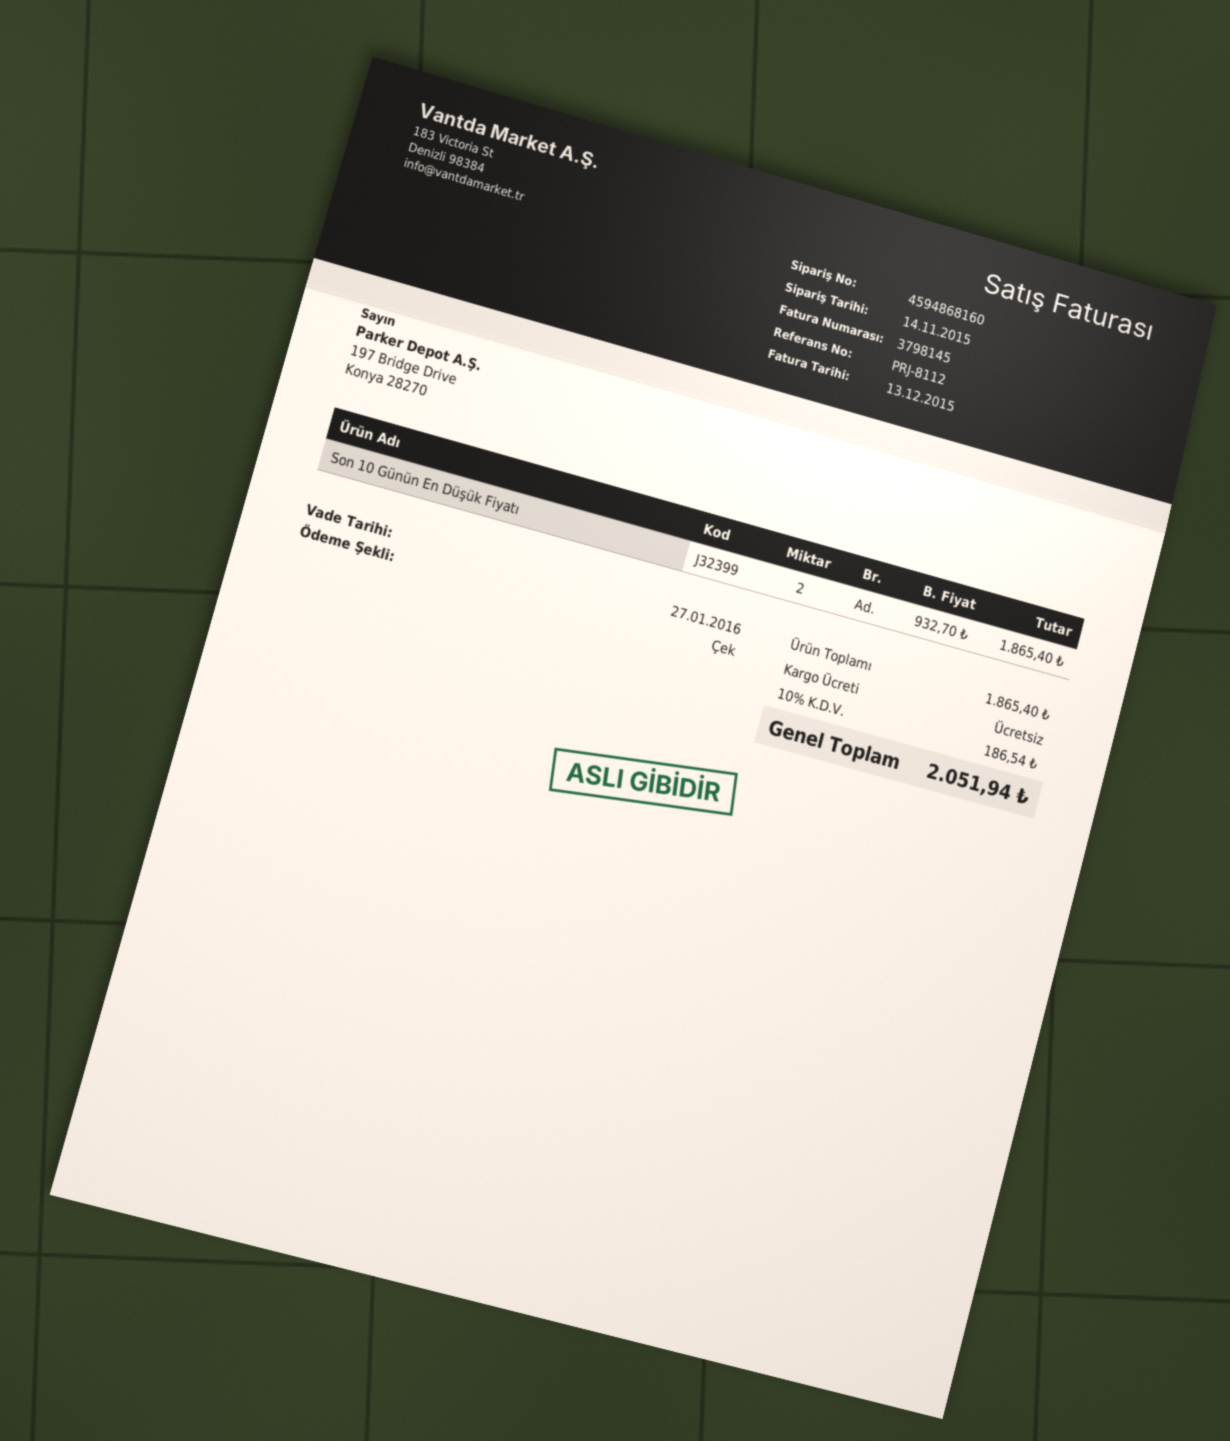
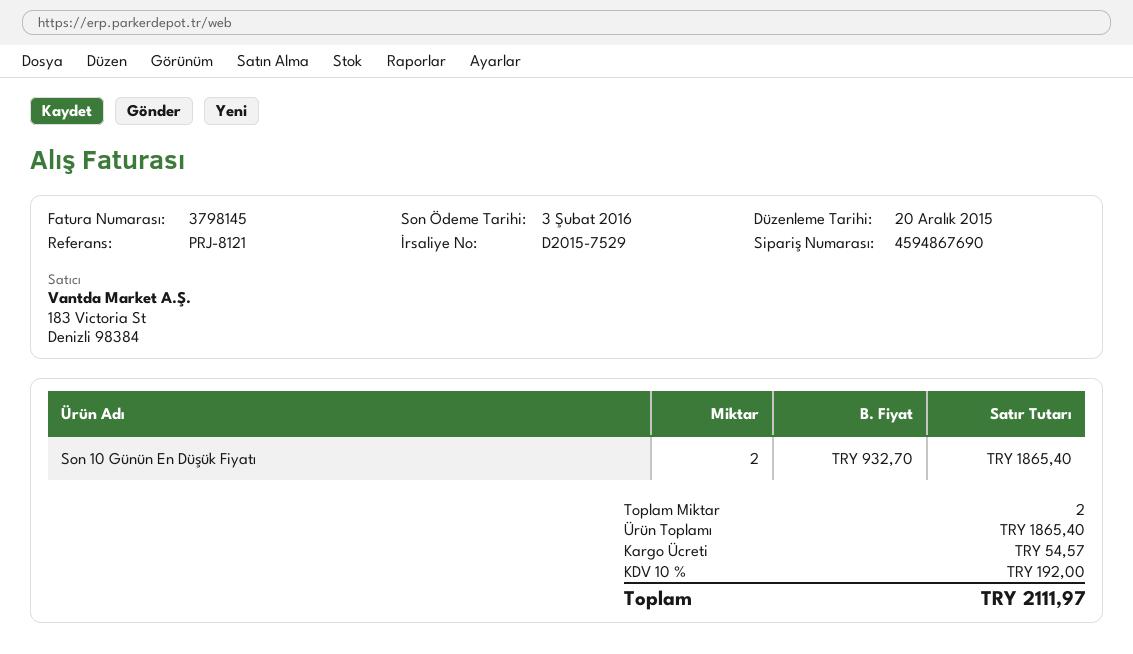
order number: 4594868160 -> 4594867690
invoice date: 2015-12-13 -> 2015-12-20
due date: 2016-01-27 -> 2016-02-03
reference: PRJ-8112 -> PRJ-8121
shipping: 0.00 -> 54.57
tax: 10% = 186.54 -> 10% = 192.00
total: 2051.94 -> 2111.97

